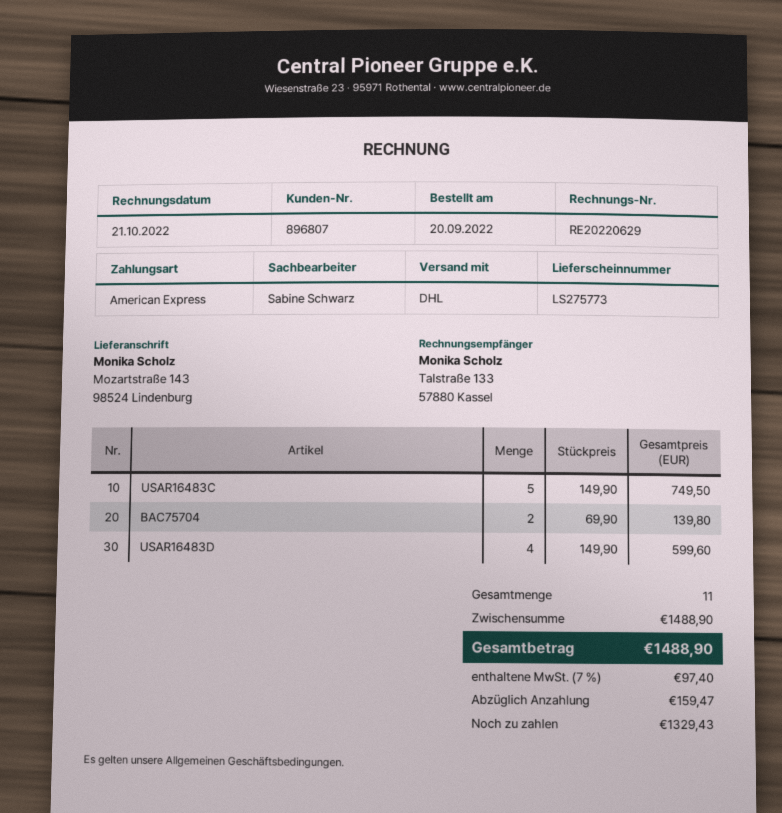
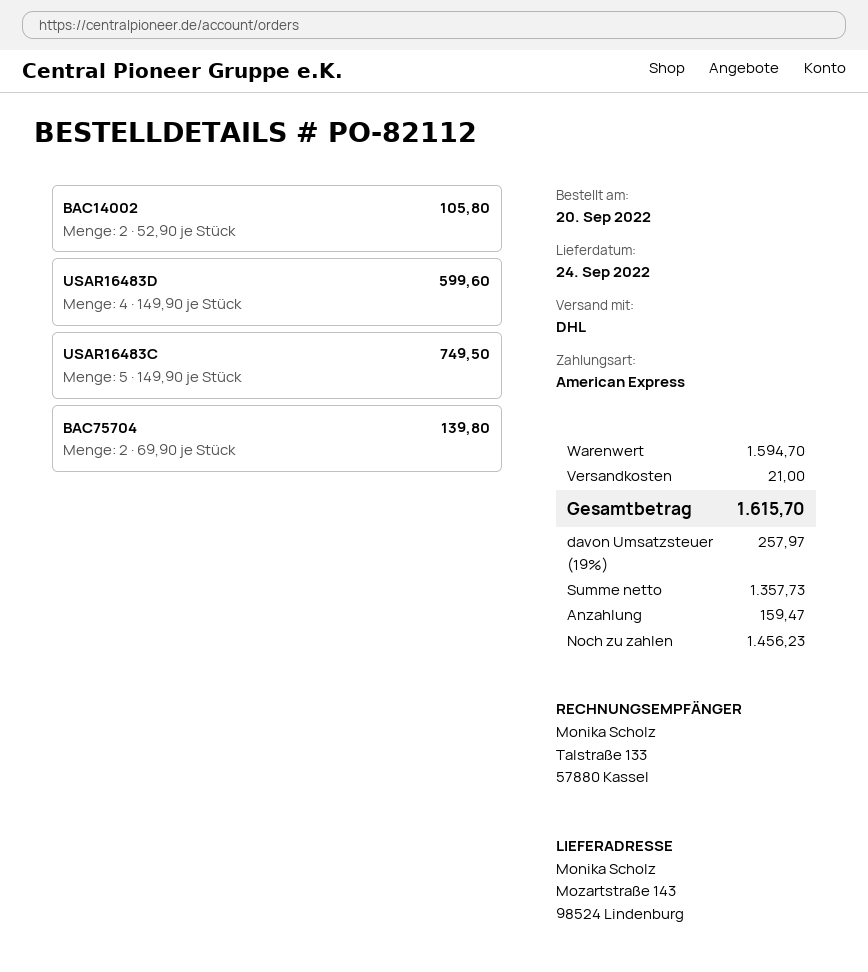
BAC14002: none -> 2 x 52.90 = 105.80
subtotal: 1488.90 -> 1594.70
shipping: none -> 21.00
tax: 7% = 97.40 -> 19% = 257.97
total: 1488.90 -> 1615.70
balance: 1329.43 -> 1456.23

